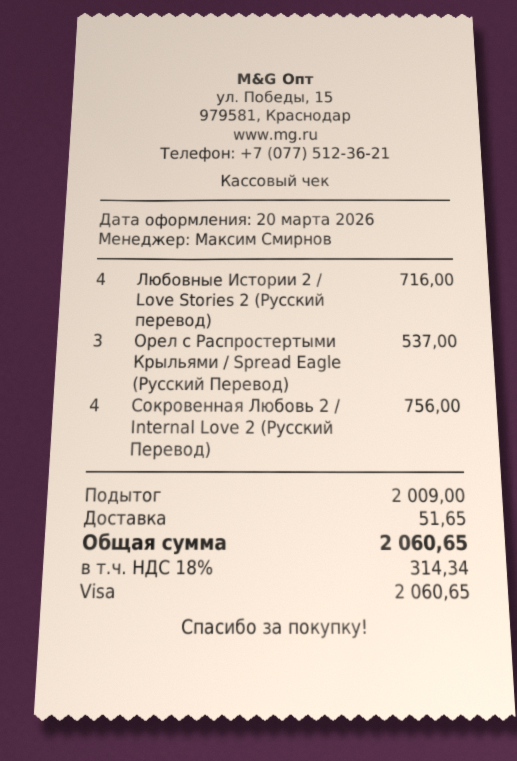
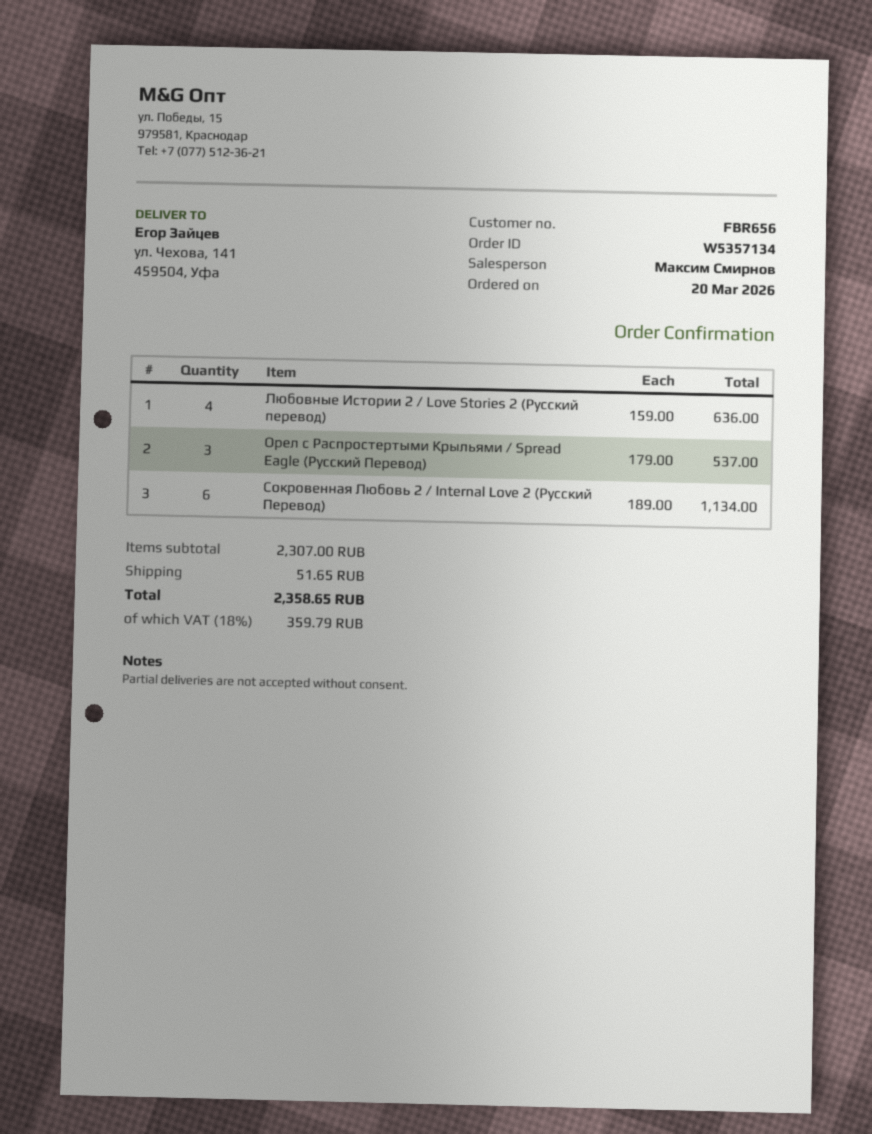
Любовные Истории 2 / Love Stories 2 (Русский перевод): 4 for 716.00 -> 4 for 636.00
Сокровенная Любовь 2 / Internal Love 2 (Русский Перевод): 4 for 756.00 -> 6 for 1134.00
subtotal: 2009.00 -> 2307.00
tax: 18% = 314.34 -> 18% = 359.79
total: 2060.65 -> 2358.65

